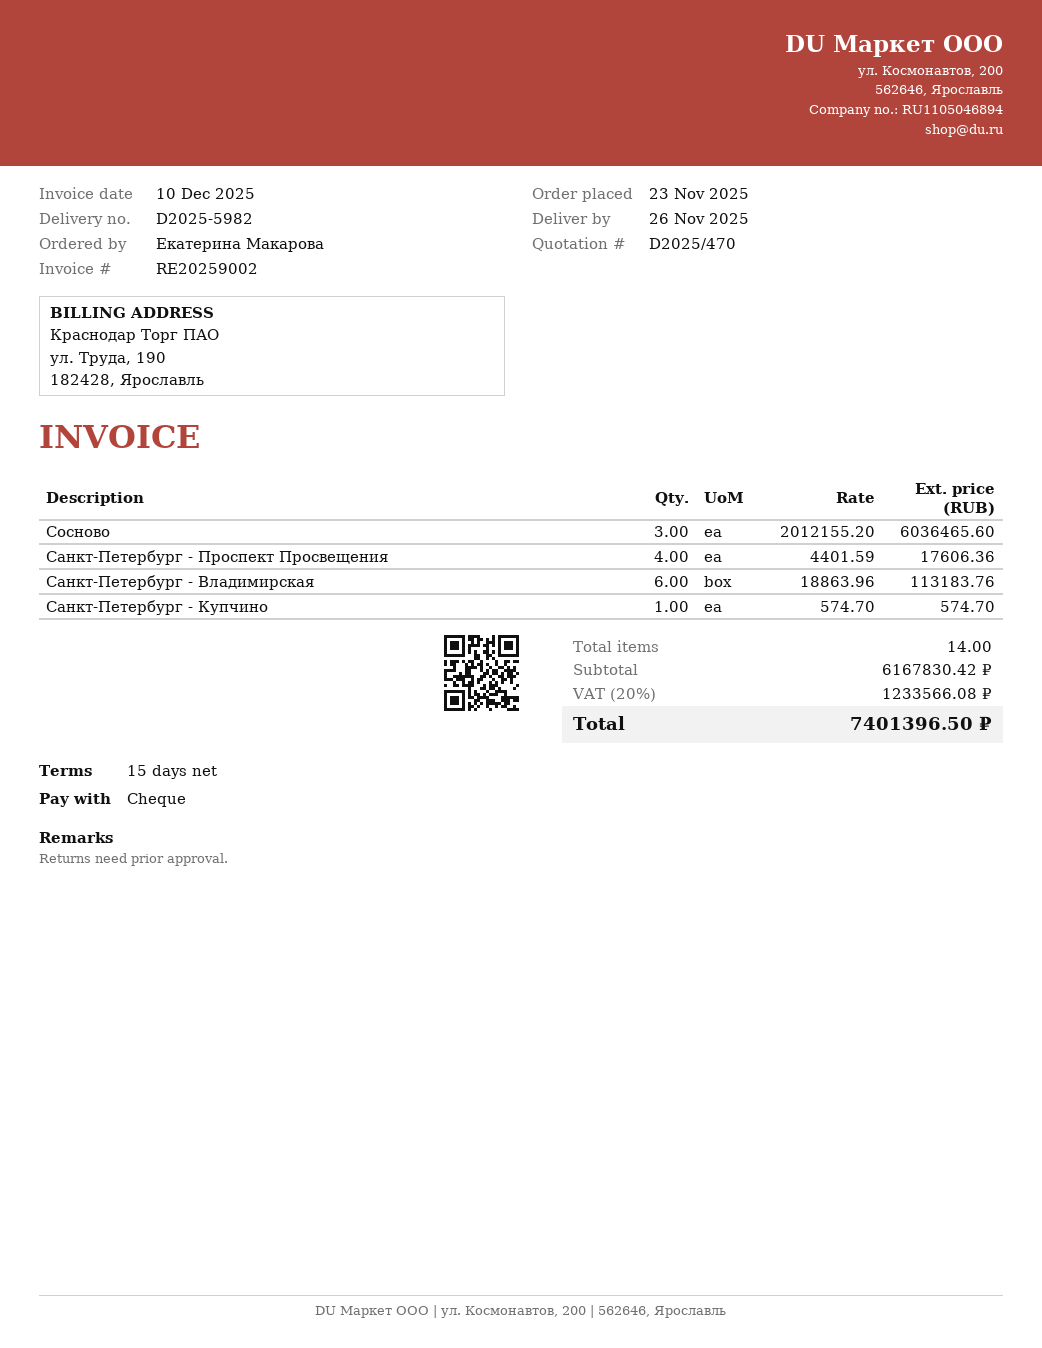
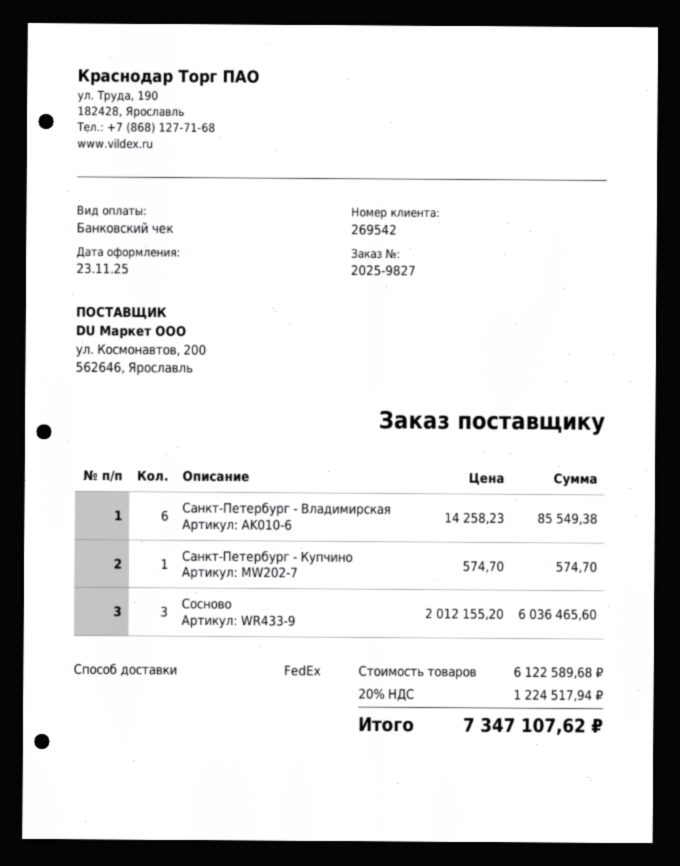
Санкт-Петербург - Проспект Просвещения: 4 x 4401.59 = 17606.36 -> none
Санкт-Петербург - Владимирская: 6 x 18863.96 = 113183.76 -> 6 x 14258.23 = 85549.38
subtotal: 6167830.42 -> 6122589.68
tax: 20% = 1233566.08 -> 20% = 1224517.94
total: 7401396.50 -> 7347107.62

